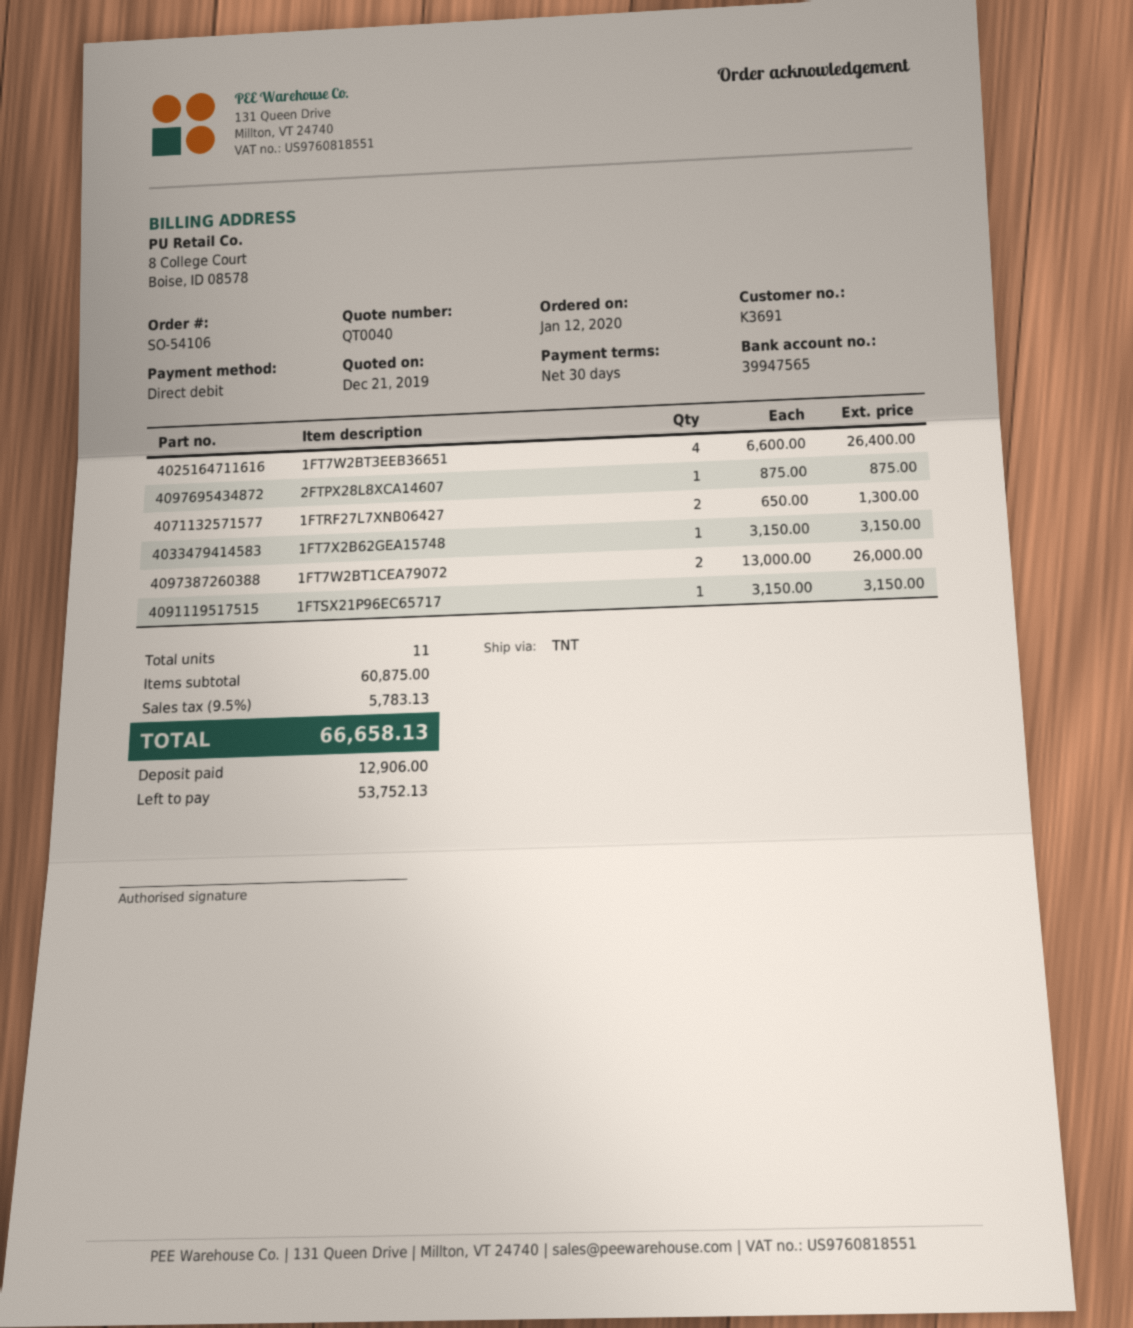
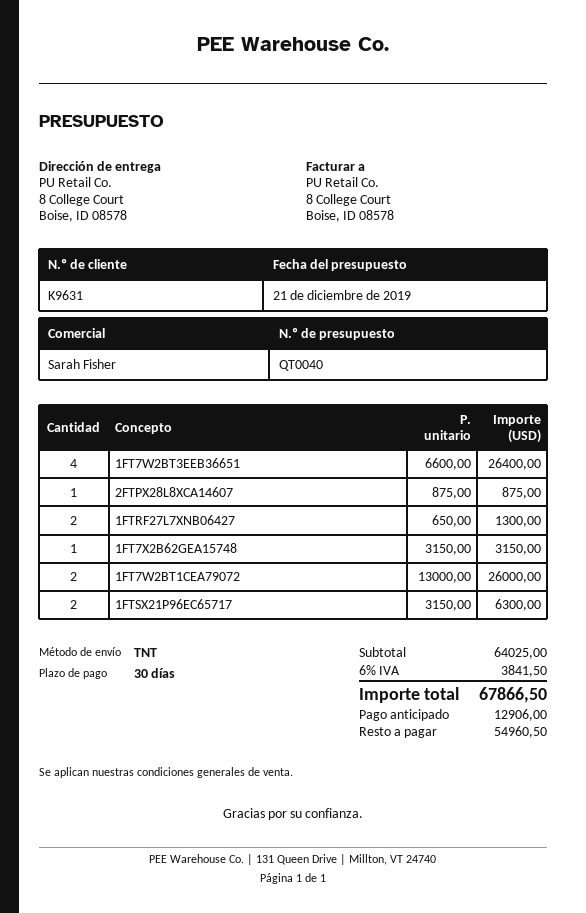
customer number: K3691 -> K9631
1FTSX21P96EC65717: 1 x 3150.00 = 3150.00 -> 2 x 3150.00 = 6300.00
subtotal: 60875.00 -> 64025.00
tax: 9.5% = 5783.13 -> 6% = 3841.50
total: 66658.13 -> 67866.50
balance: 53752.13 -> 54960.50

